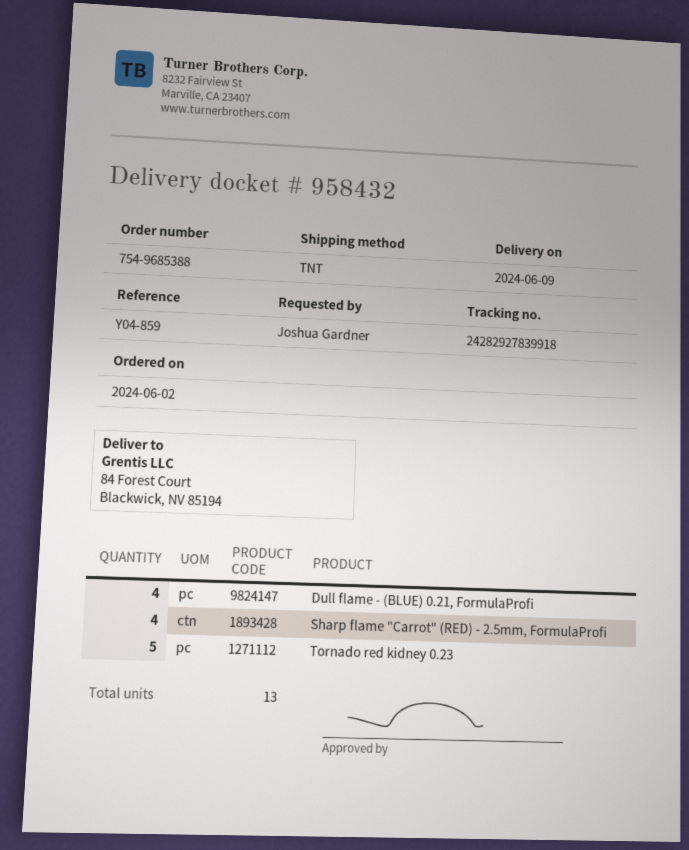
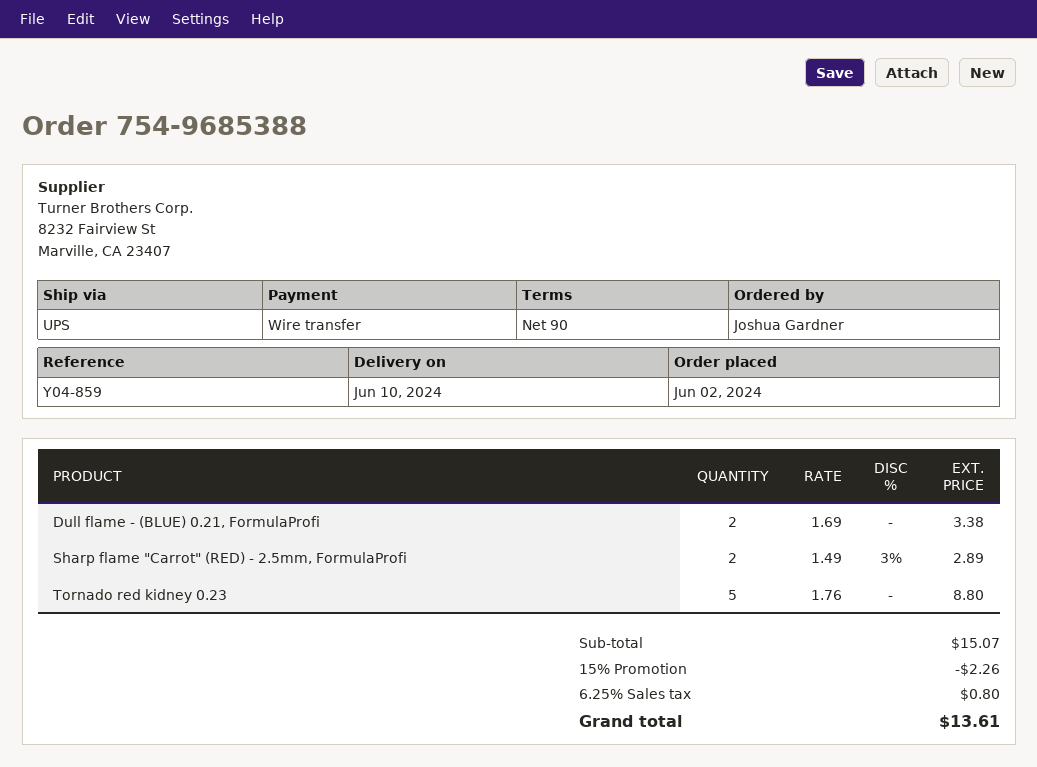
delivery date: 2024-06-09 -> 2024-06-10
shipping method: TNT -> UPS
Dull flame - (BLUE) 0.21, FormulaProfi: 4 -> 2
Sharp flame "Carrot" (RED) - 2.5mm, FormulaProfi: 4 -> 2

